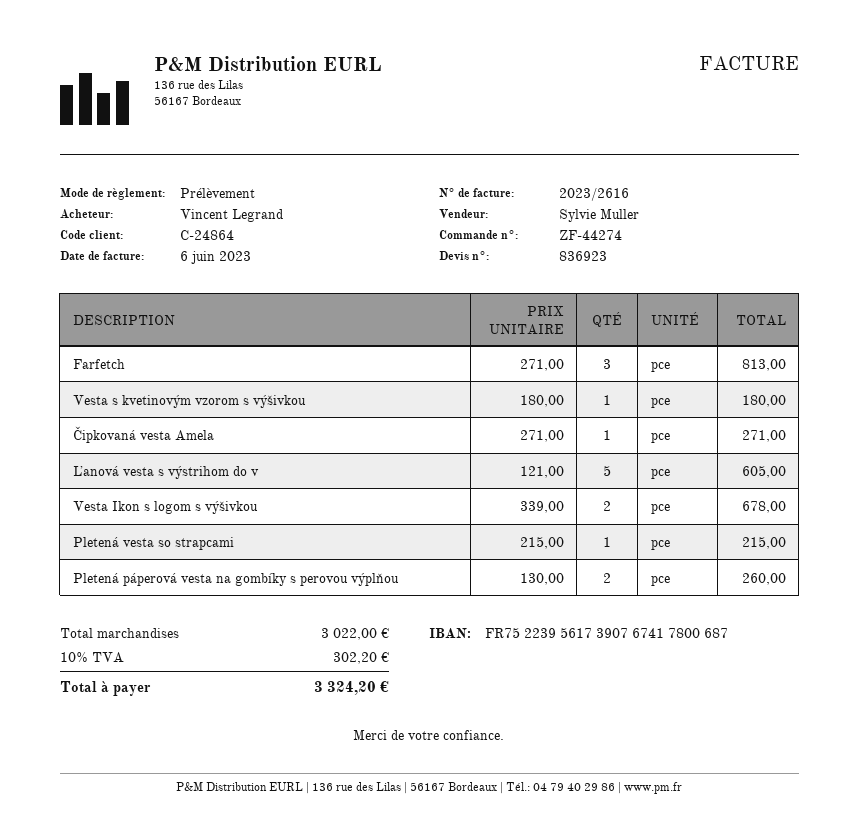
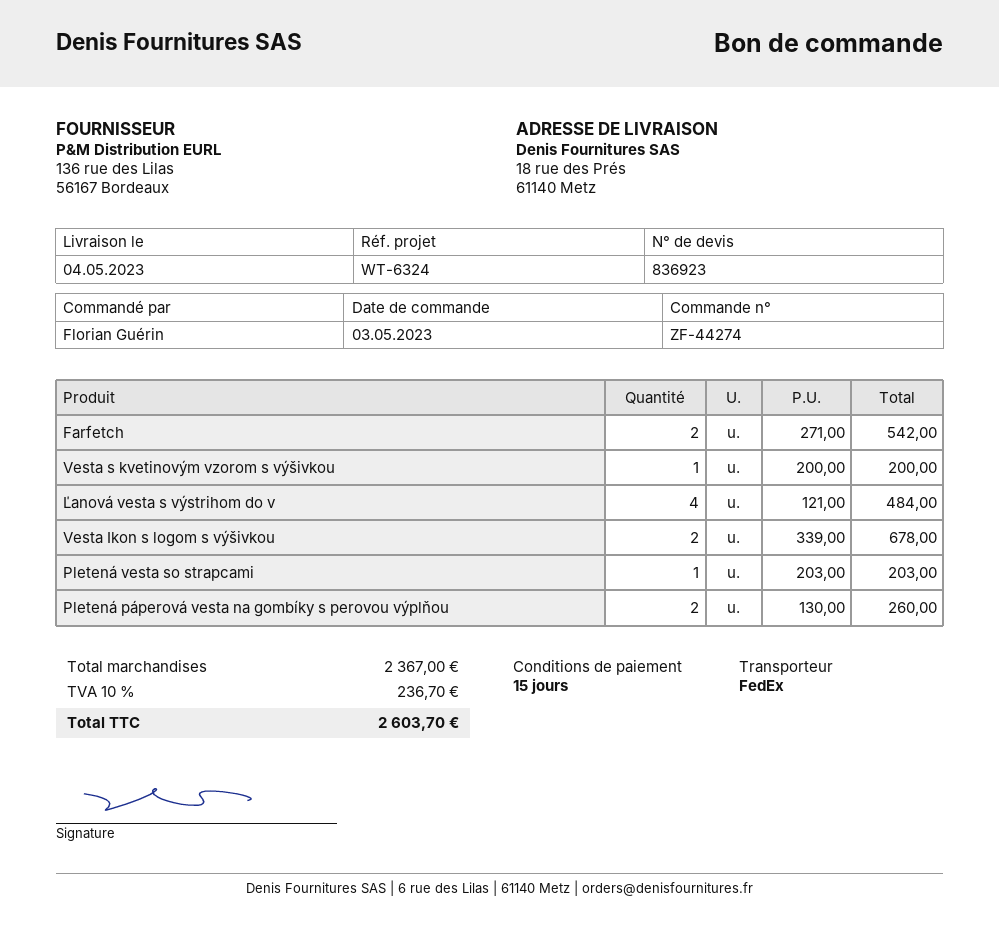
ordered by: Vincent Legrand -> Florian Guérin
Farfetch: 3 x 271.00 = 813.00 -> 2 x 271.00 = 542.00
Vesta s kvetinovým vzorom s výšivkou: 1 x 180.00 = 180.00 -> 1 x 200.00 = 200.00
Čipkovaná vesta Amela: 1 x 271.00 = 271.00 -> none
Ľanová vesta s výstrihom do v: 5 x 121.00 = 605.00 -> 4 x 121.00 = 484.00
Pletená vesta so strapcami: 1 x 215.00 = 215.00 -> 1 x 203.00 = 203.00
subtotal: 3022.00 -> 2367.00
tax: 10% = 302.20 -> 10% = 236.70
total: 3324.20 -> 2603.70

